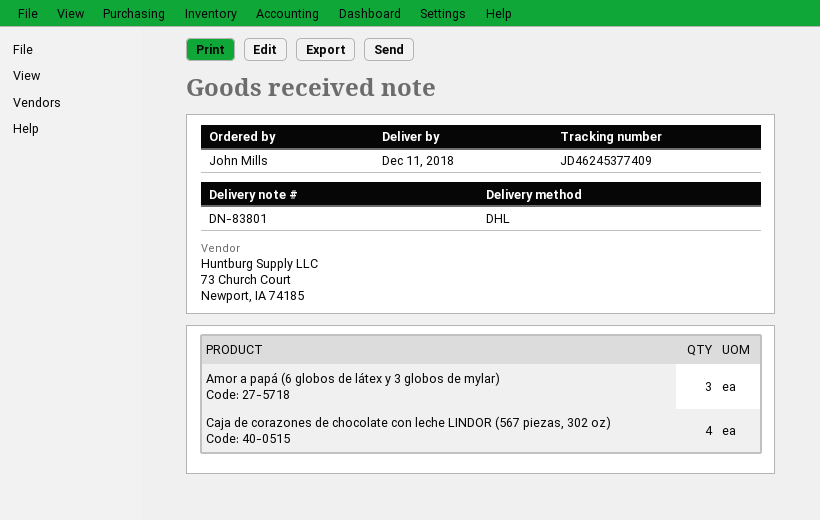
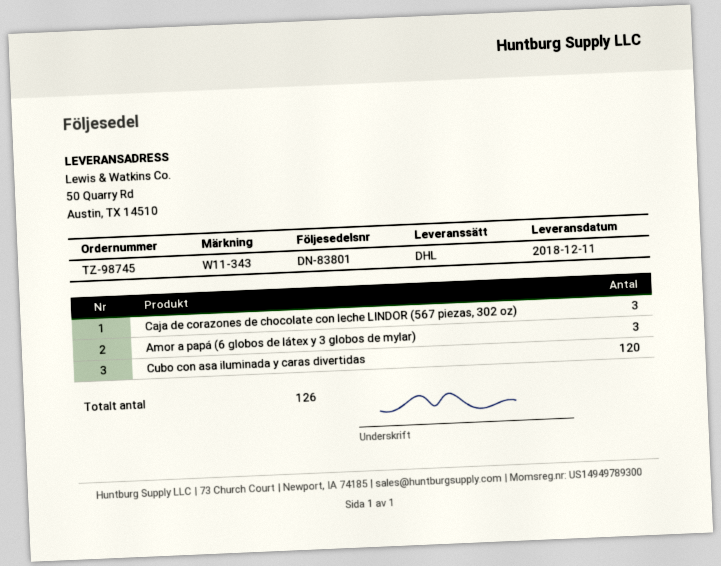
Caja de corazones de chocolate con leche LINDOR (567 piezas, 302 oz): 4 -> 3
Cubo con asa iluminada y caras divertidas: none -> 120

